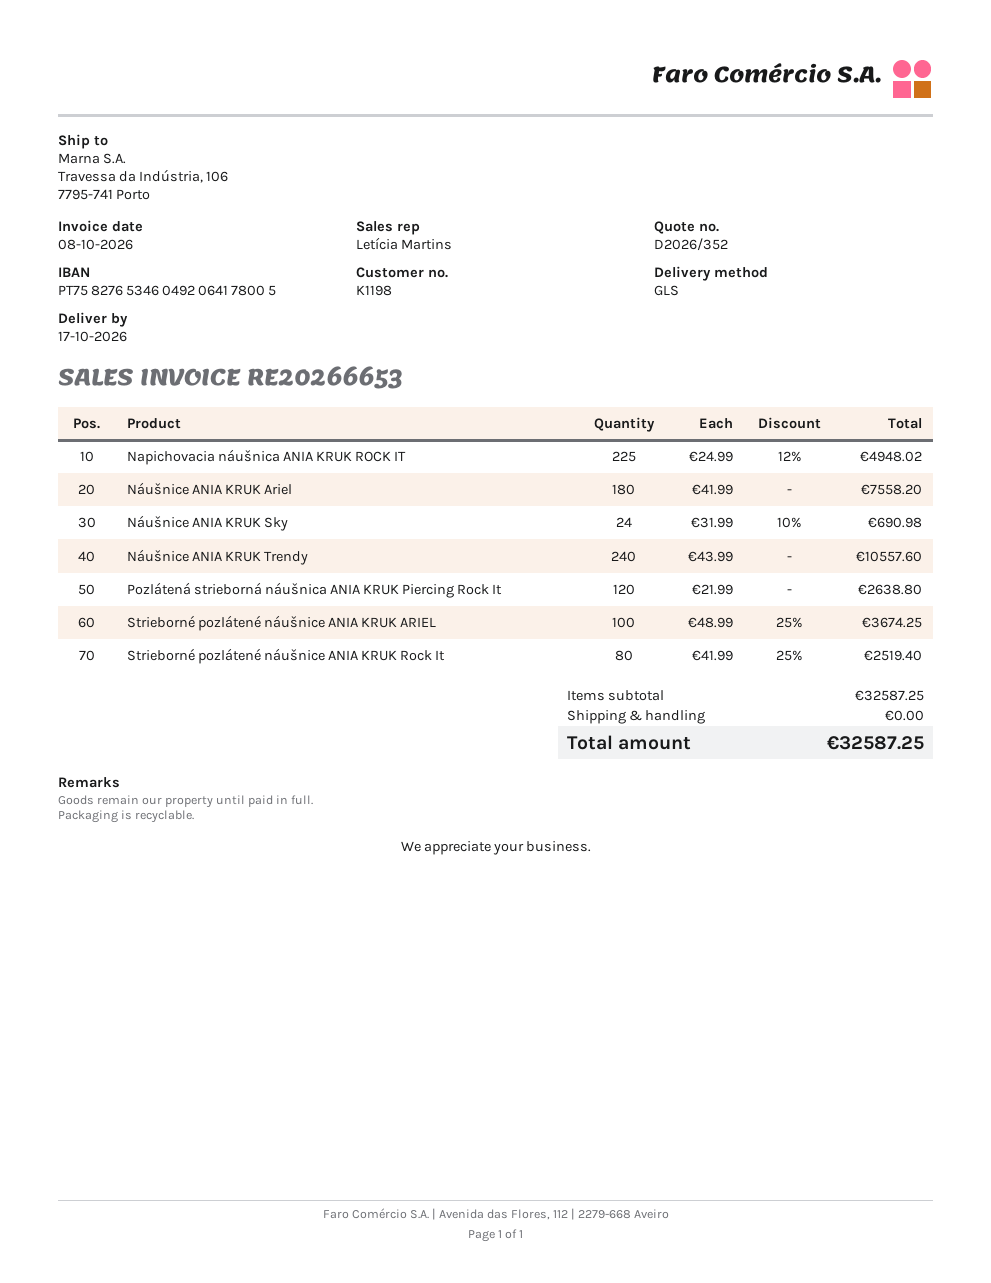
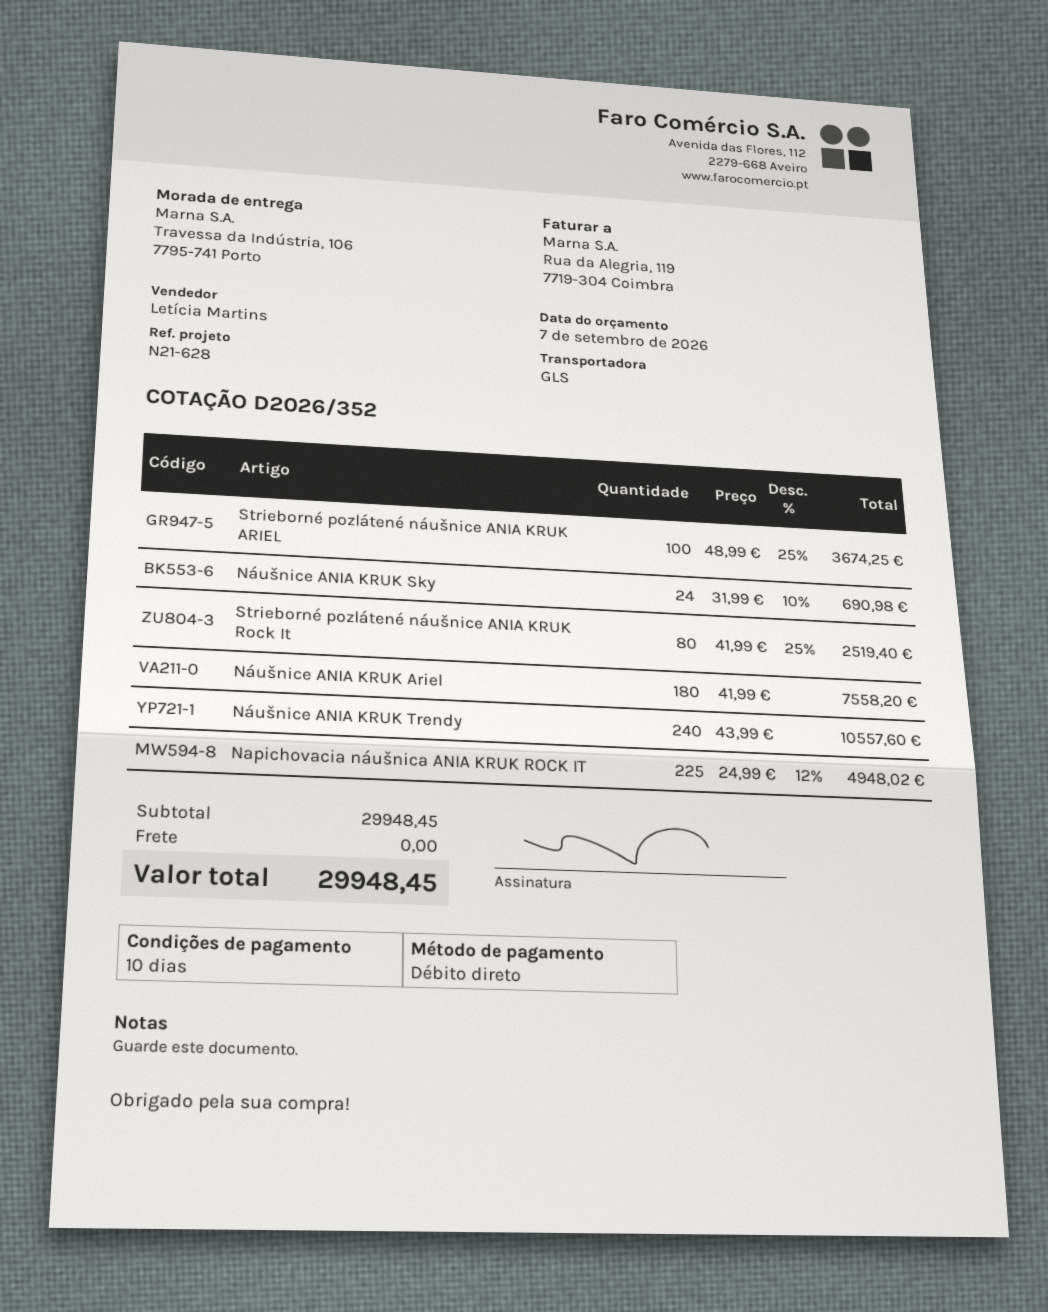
Pozlátená strieborná náušnica ANIA KRUK Piercing Rock It: 120 x 21.99 = 2638.80 -> none
subtotal: 32587.25 -> 29948.45
total: 32587.25 -> 29948.45

